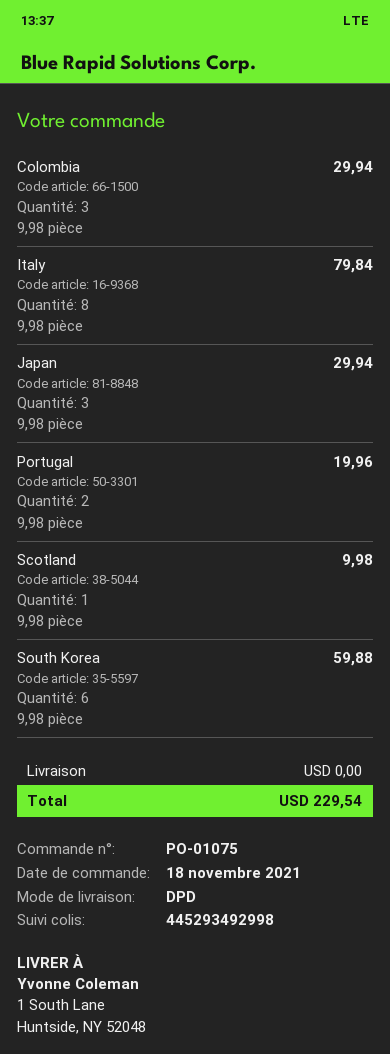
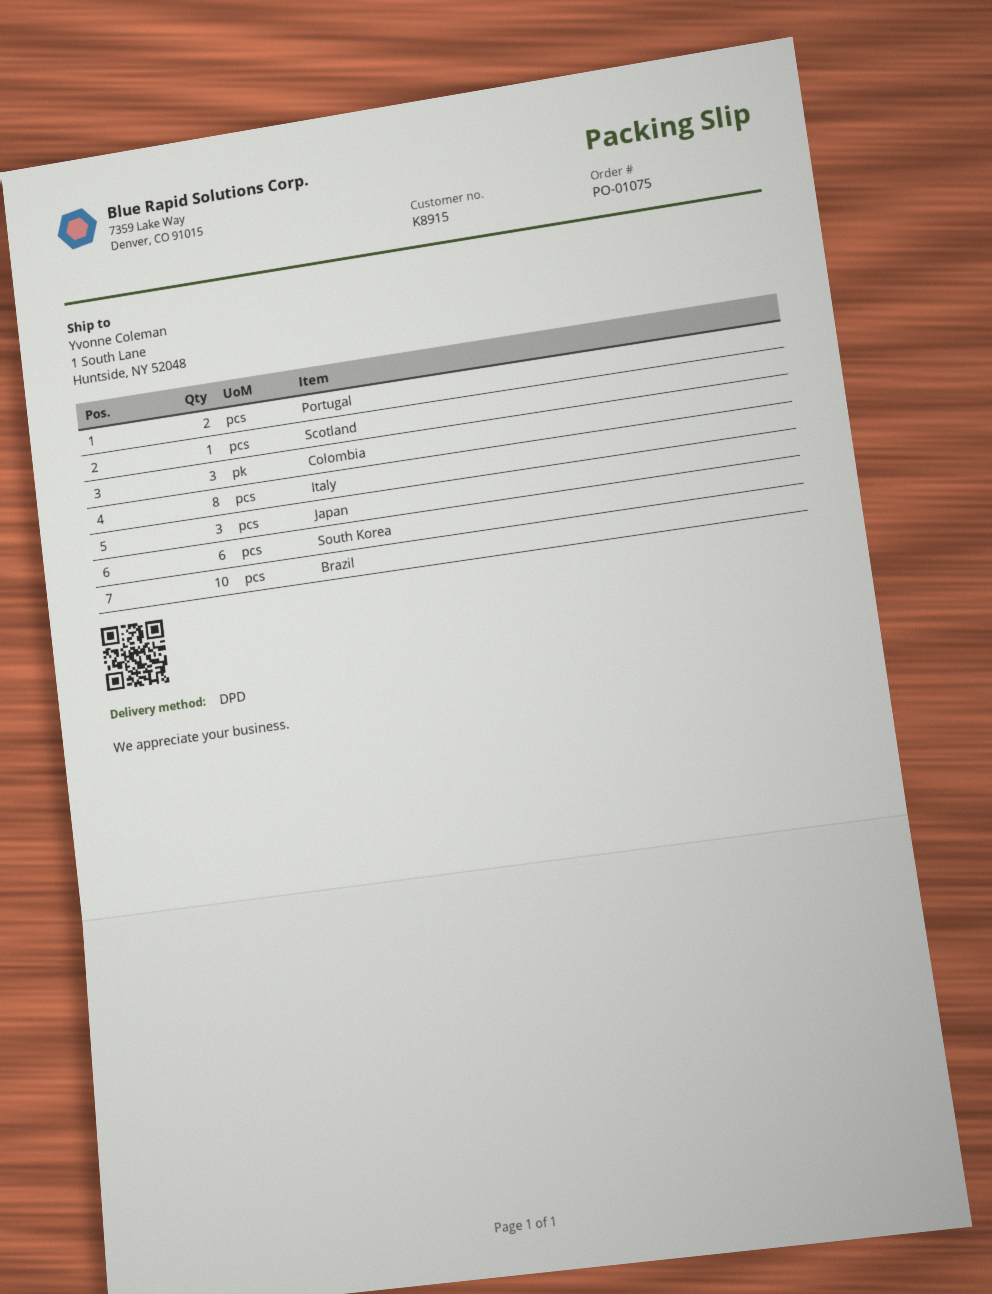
Brazil: none -> 10

